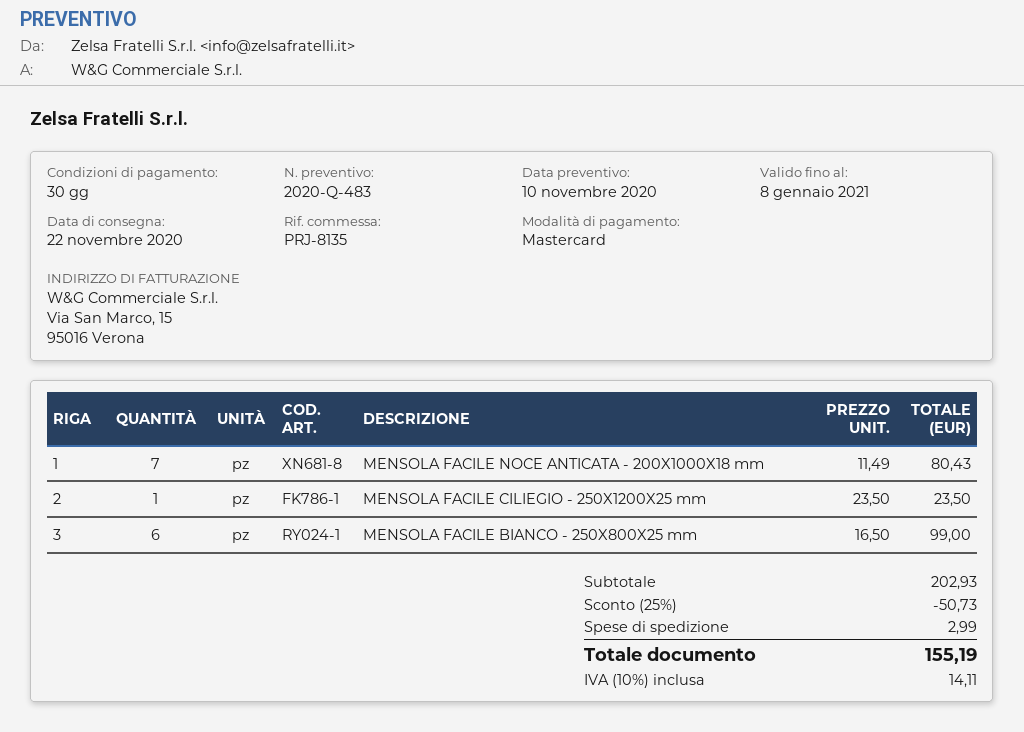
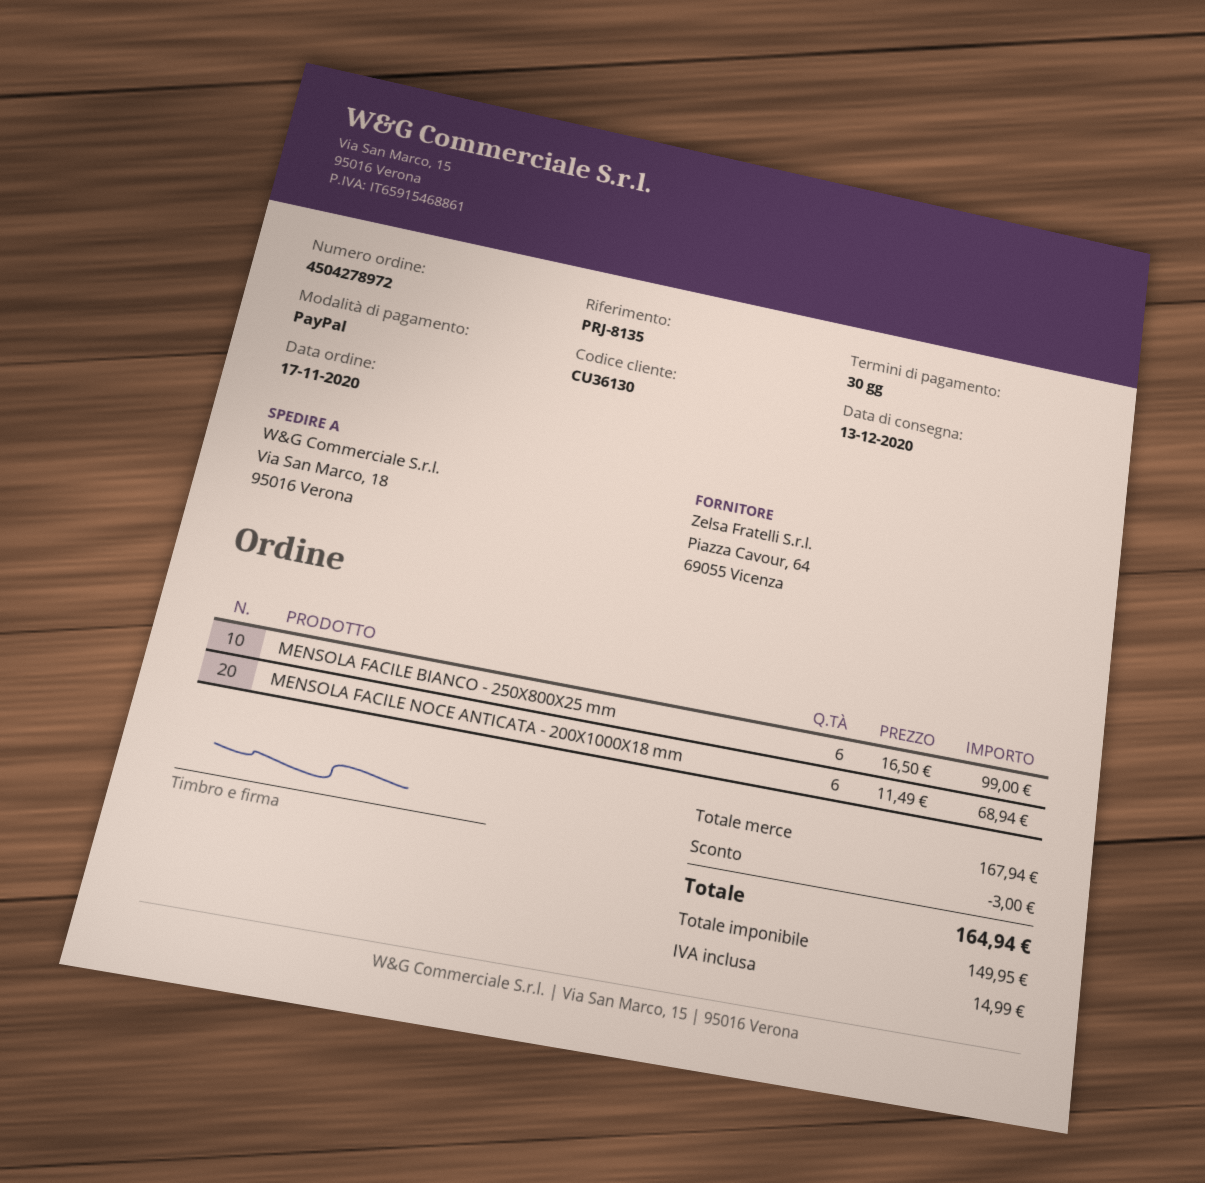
delivery date: 2020-11-22 -> 2020-12-13
payment method: Mastercard -> PayPal
MENSOLA FACILE NOCE ANTICATA - 200X1000X18 mm: 7 x 11.49 = 80.43 -> 6 x 11.49 = 68.94
MENSOLA FACILE CILIEGIO - 250X1200X25 mm: 1 x 23.50 = 23.50 -> none
subtotal: 202.93 -> 167.94
discount: 50.73 -> 3.00
shipping: 2.99 -> none
tax: 14.11 -> 14.99
total: 155.19 -> 164.94

